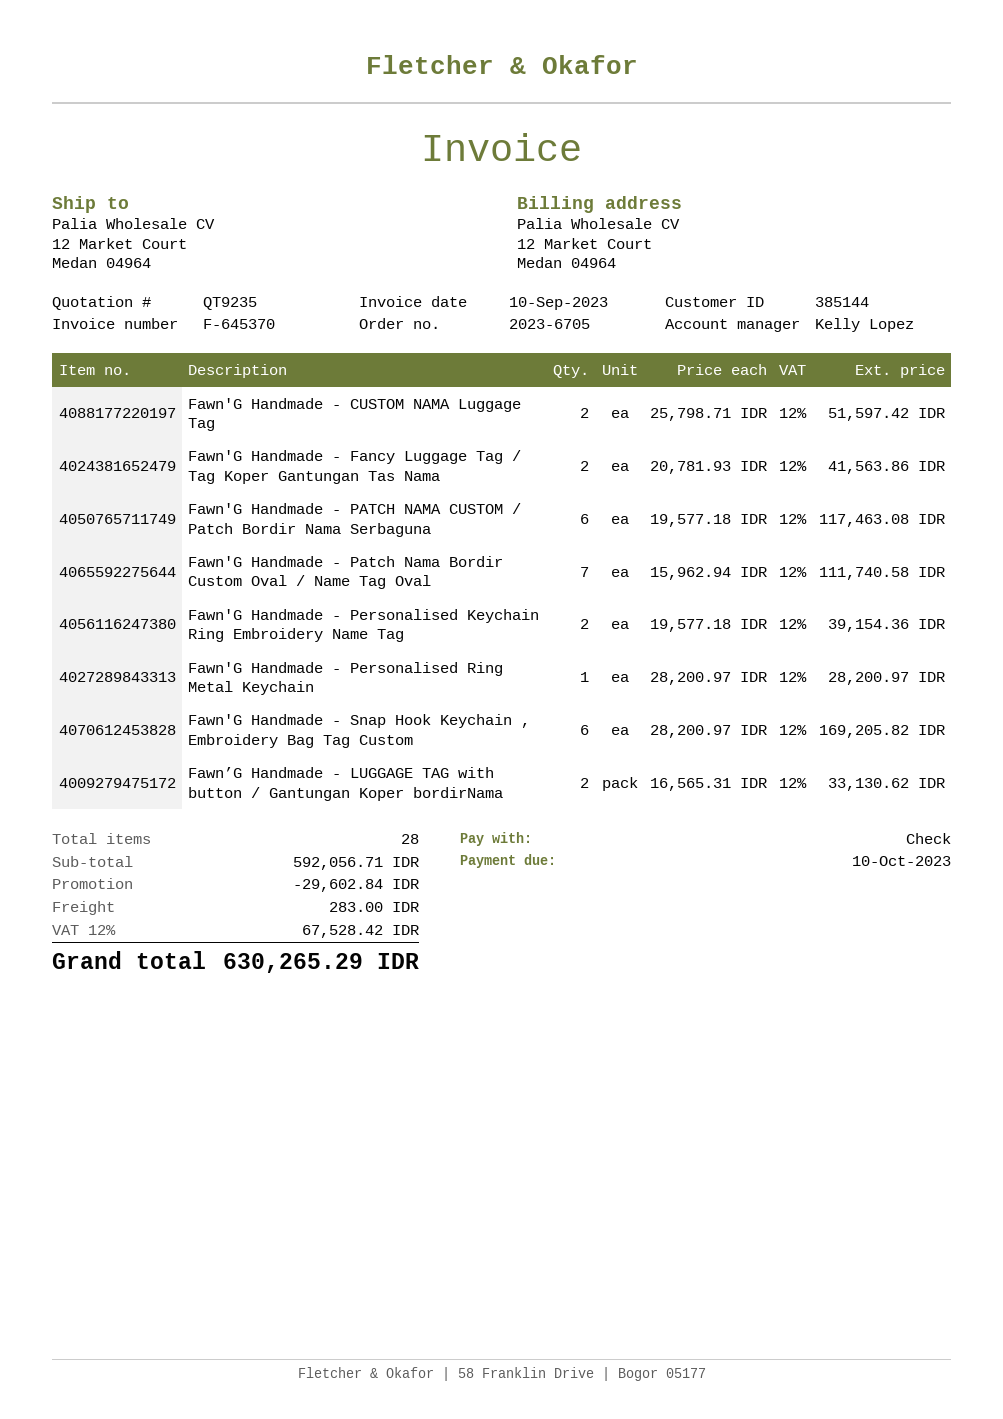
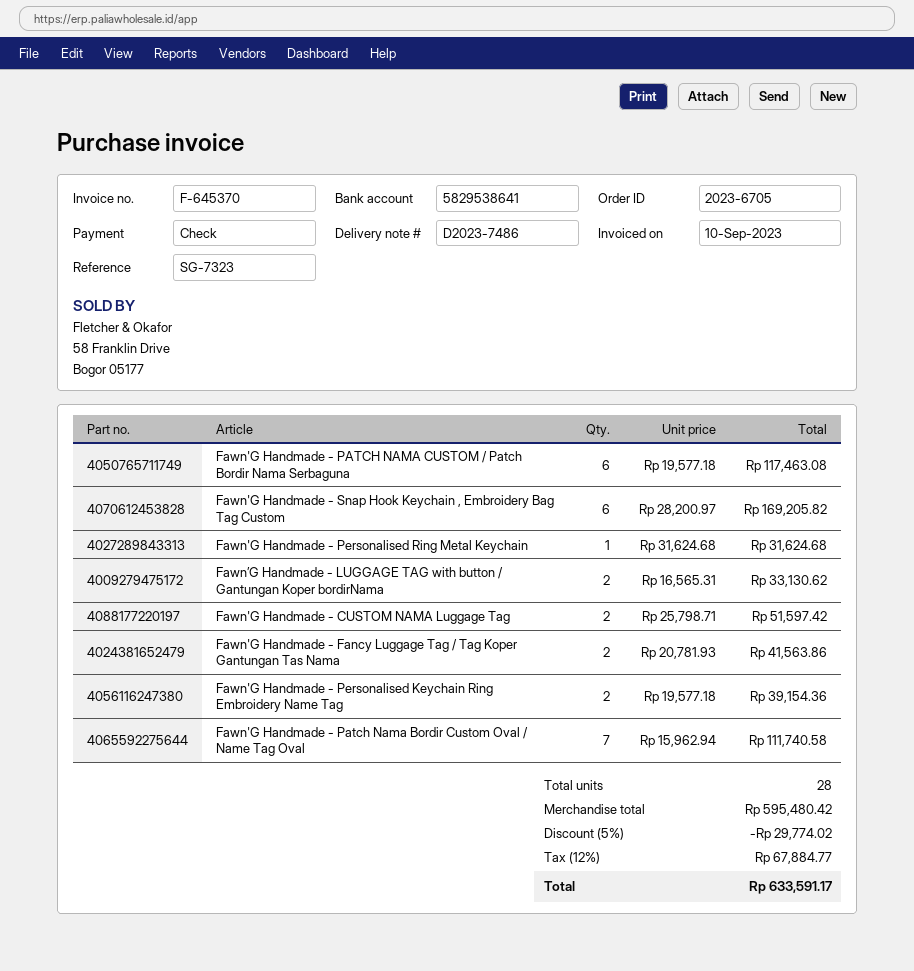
Fawn'G Handmade - Personalised Ring Metal Keychain: 1 x 28200.97 = 28200.97 -> 1 x 31624.68 = 31624.68
subtotal: 592056.71 -> 595480.42
discount: 29602.84 -> 29774.02
shipping: 283.00 -> none
tax: 12% = 67528.42 -> 12% = 67884.77
total: 630265.29 -> 633591.17

